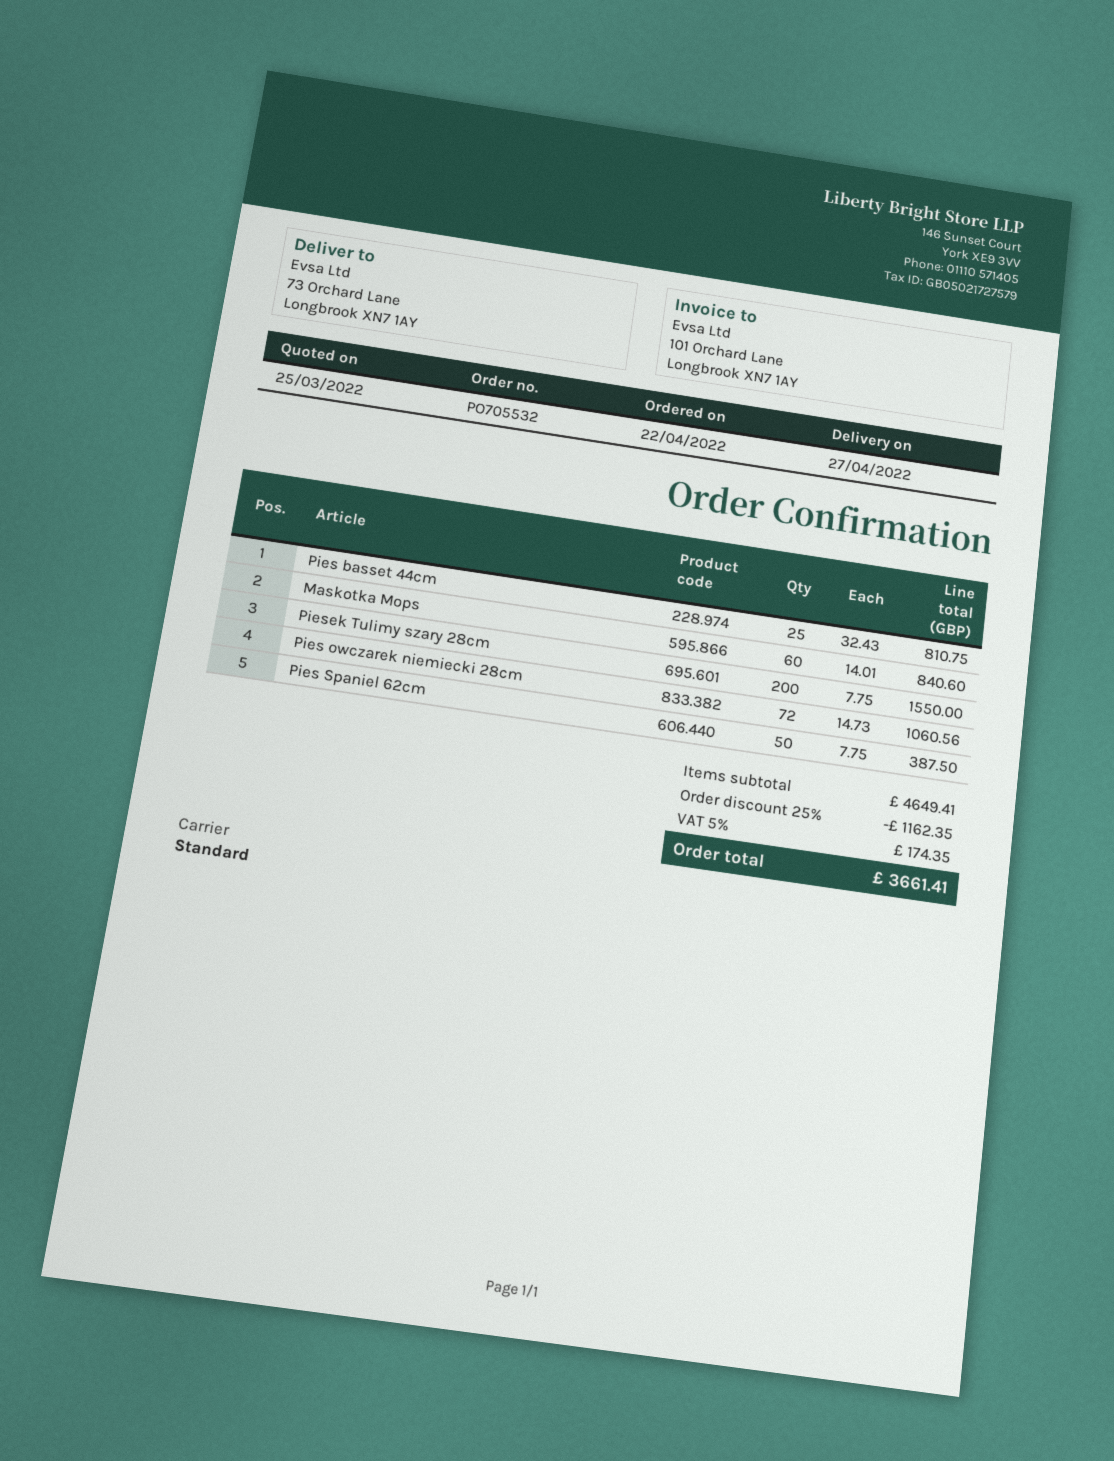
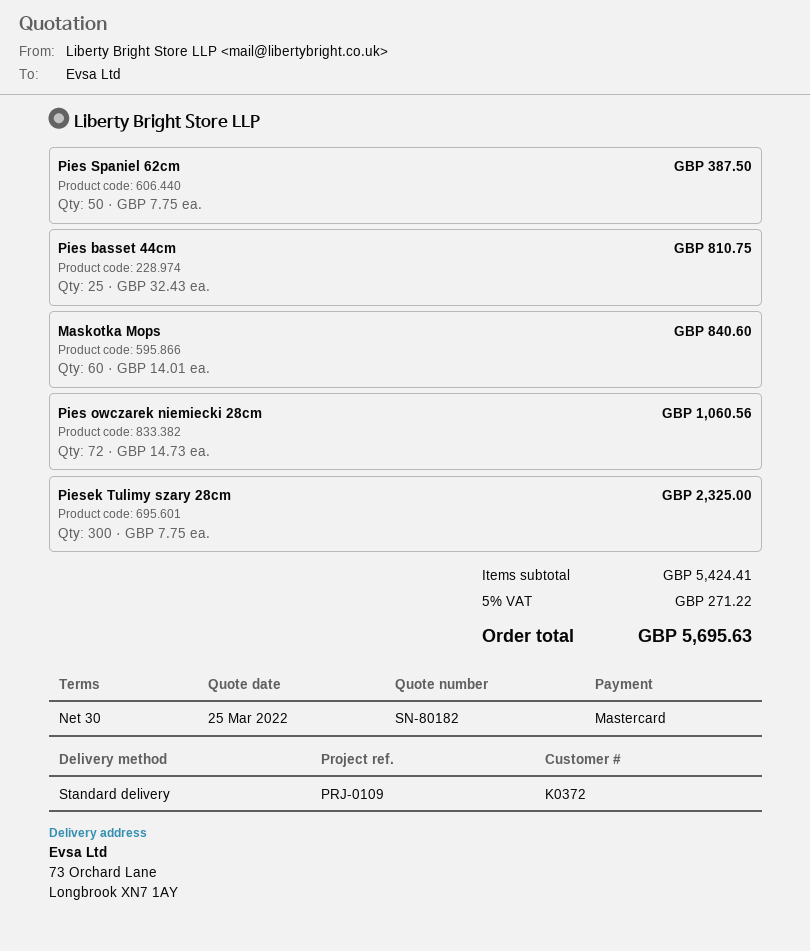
Piesek Tulimy szary 28cm: 200 x 7.75 = 1550.00 -> 300 x 7.75 = 2325.00
subtotal: 4649.41 -> 5424.41
discount: 25% = 1162.35 -> none
tax: 5% = 174.35 -> 5% = 271.22
total: 3661.41 -> 5695.63

